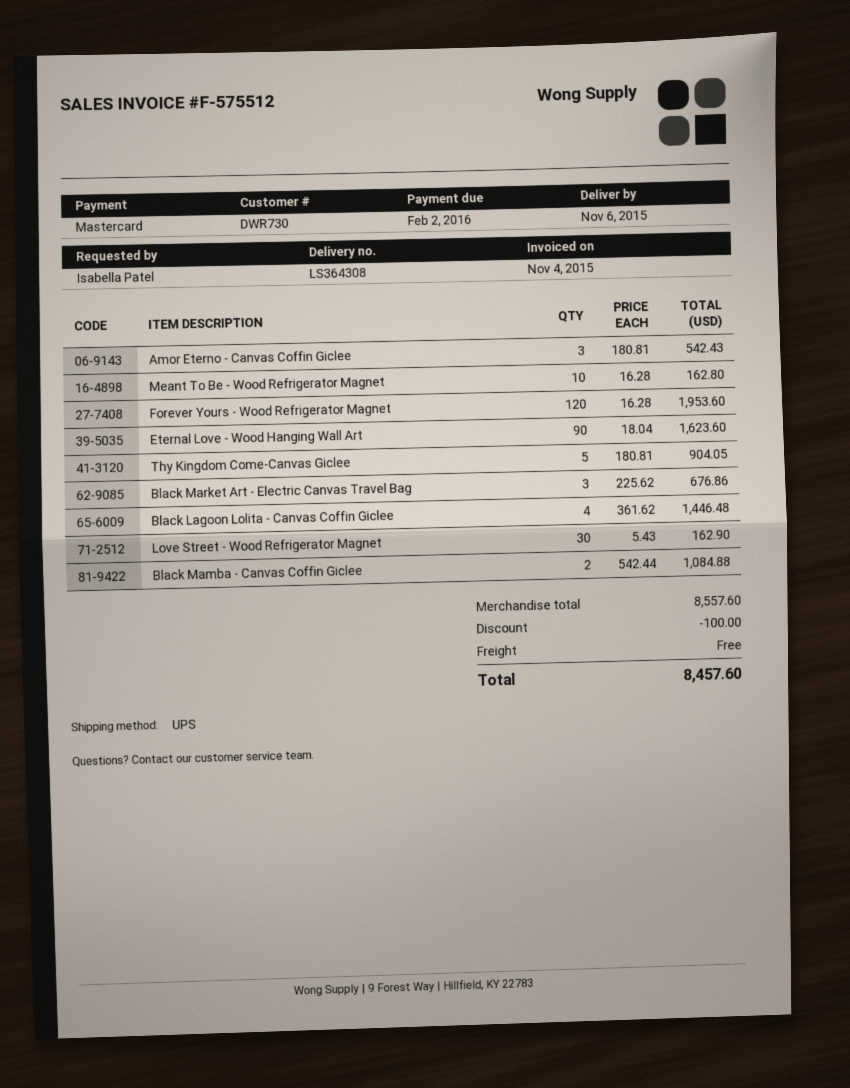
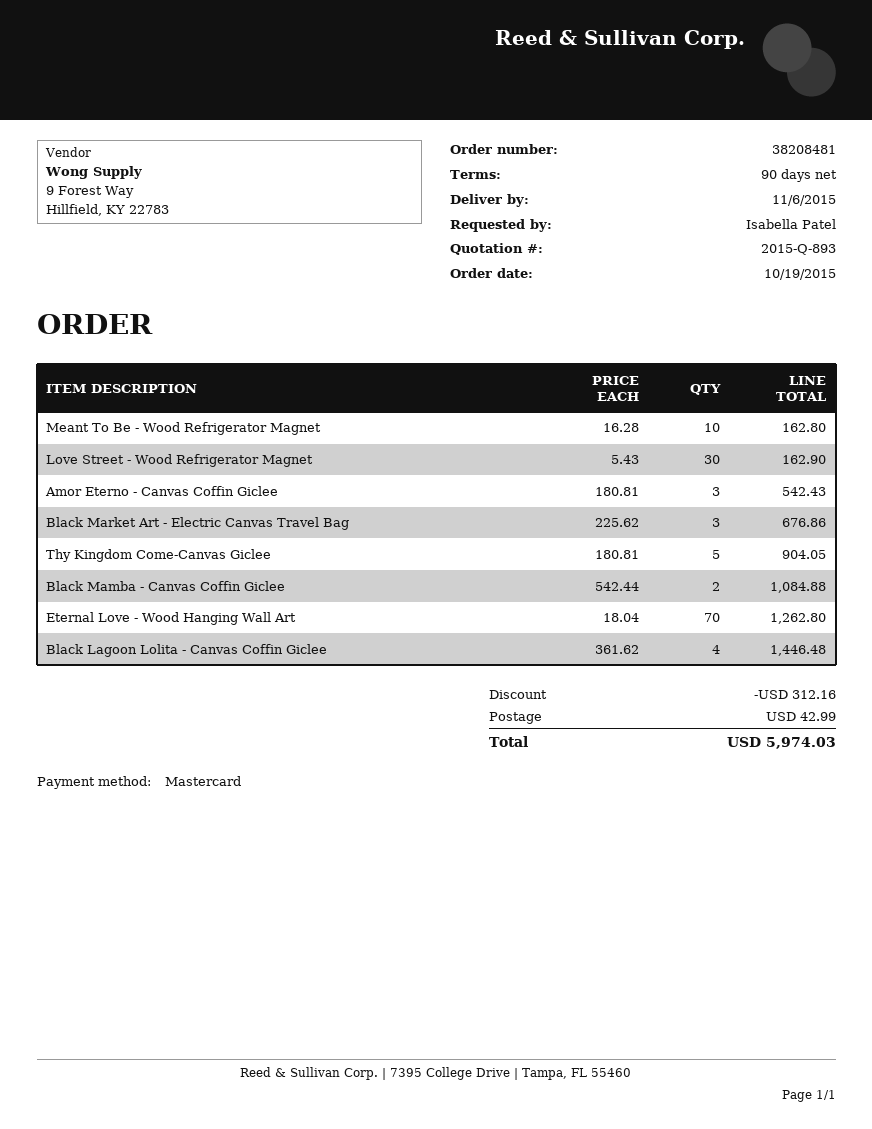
Forever Yours - Wood Refrigerator Magnet: 120 x 16.28 = 1953.60 -> none
Eternal Love - Wood Hanging Wall Art: 90 x 18.04 = 1623.60 -> 70 x 18.04 = 1262.80
discount: 100.00 -> 312.16
shipping: 0.00 -> 42.99
total: 8457.60 -> 5974.03

